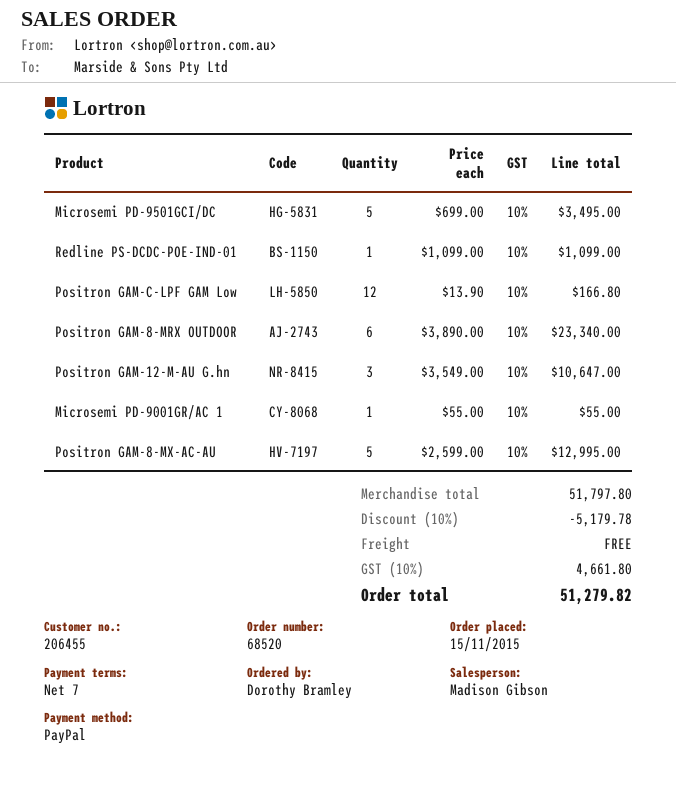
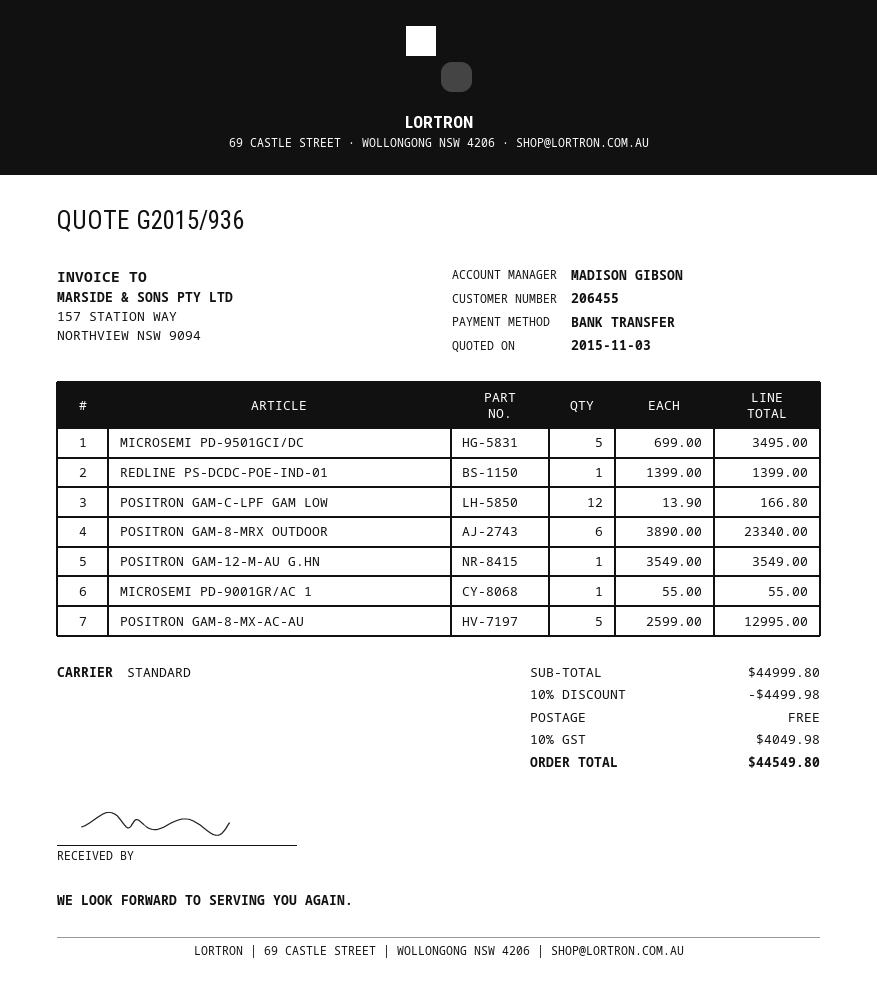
payment method: PayPal -> bank transfer
Redline PS-DCDC-POE-IND-01: 1 x 1099.00 = 1099.00 -> 1 x 1399.00 = 1399.00
Positron GAM-12-M-AU G.hn: 3 x 3549.00 = 10647.00 -> 1 x 3549.00 = 3549.00
subtotal: 51797.80 -> 44999.80
discount: 10% = 5179.78 -> 10% = 4499.98
tax: 10% = 4661.80 -> 10% = 4049.98
total: 51279.82 -> 44549.80

